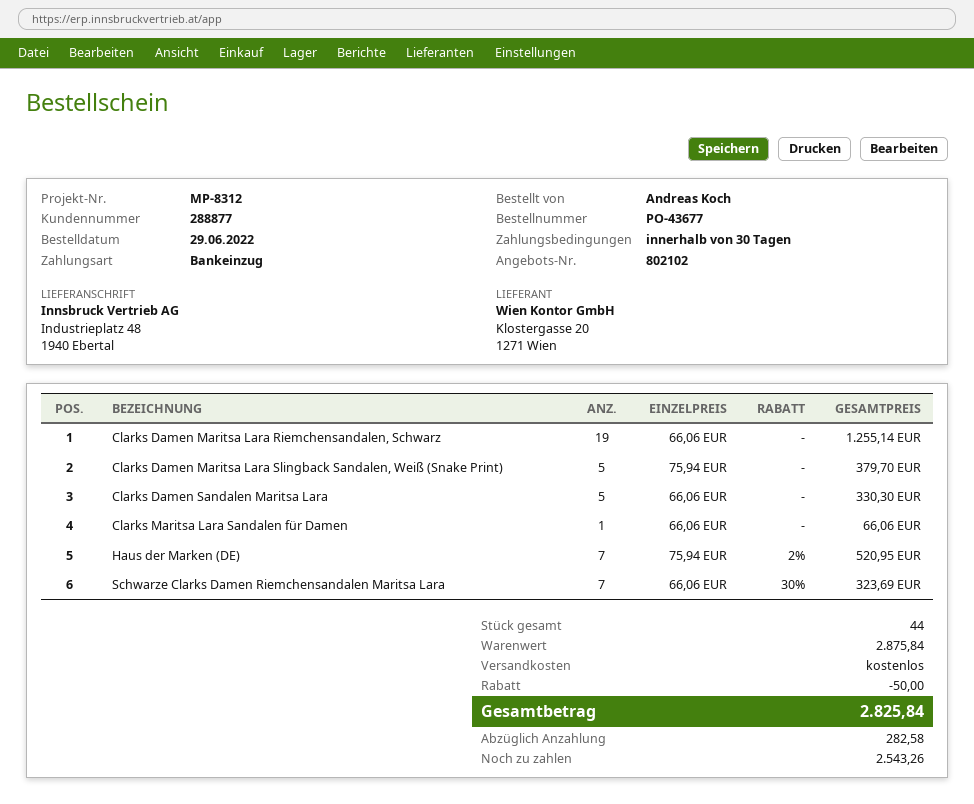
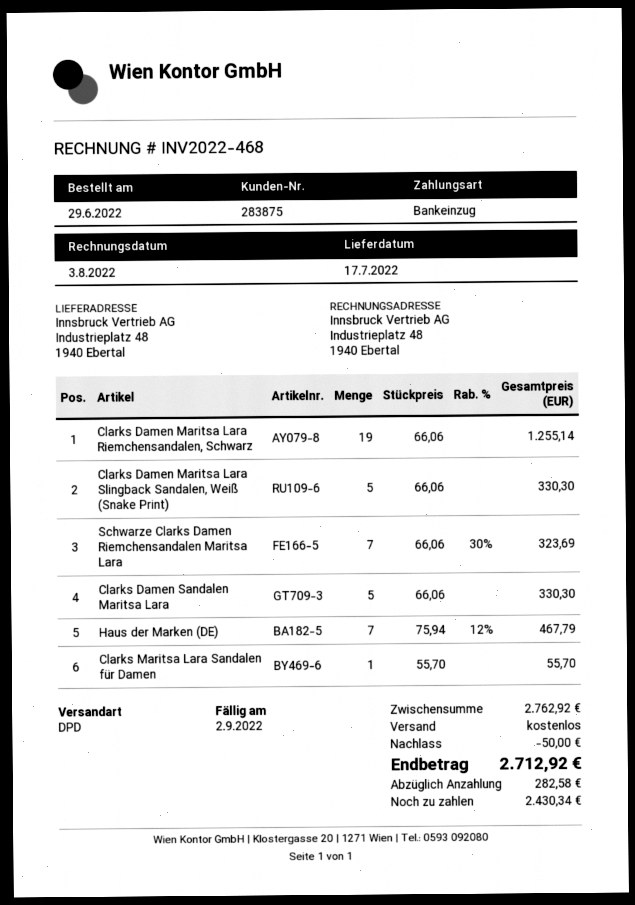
customer number: 288877 -> 283875
Clarks Damen Maritsa Lara Slingback Sandalen, Weiß (Snake Print): 5 x 75.94 = 379.70 -> 5 x 66.06 = 330.30
Clarks Maritsa Lara Sandalen für Damen: 1 x 66.06 = 66.06 -> 1 x 55.70 = 55.70
Haus der Marken (DE): 7 x 75.94 - 2% = 520.95 -> 7 x 75.94 - 12% = 467.79
subtotal: 2875.84 -> 2762.92
total: 2825.84 -> 2712.92
balance: 2543.26 -> 2430.34

